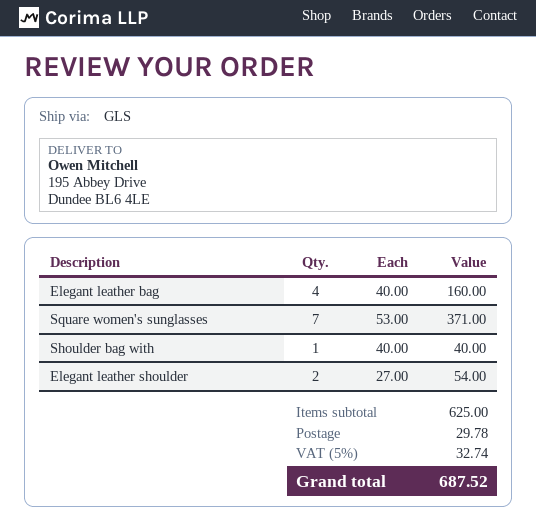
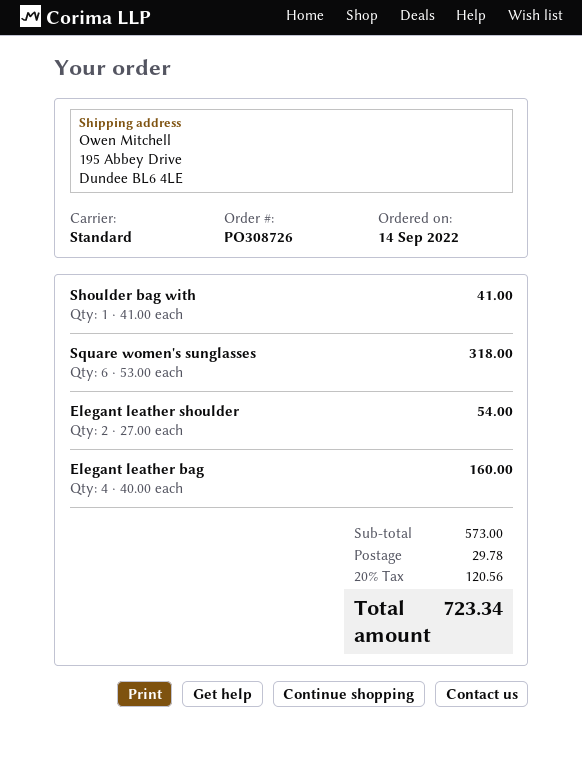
shipping method: GLS -> standard
Square women's sunglasses: 7 x 53.00 = 371.00 -> 6 x 53.00 = 318.00
Shoulder bag with: 1 x 40.00 = 40.00 -> 1 x 41.00 = 41.00
subtotal: 625.00 -> 573.00
tax: 5% = 32.74 -> 20% = 120.56
total: 687.52 -> 723.34

